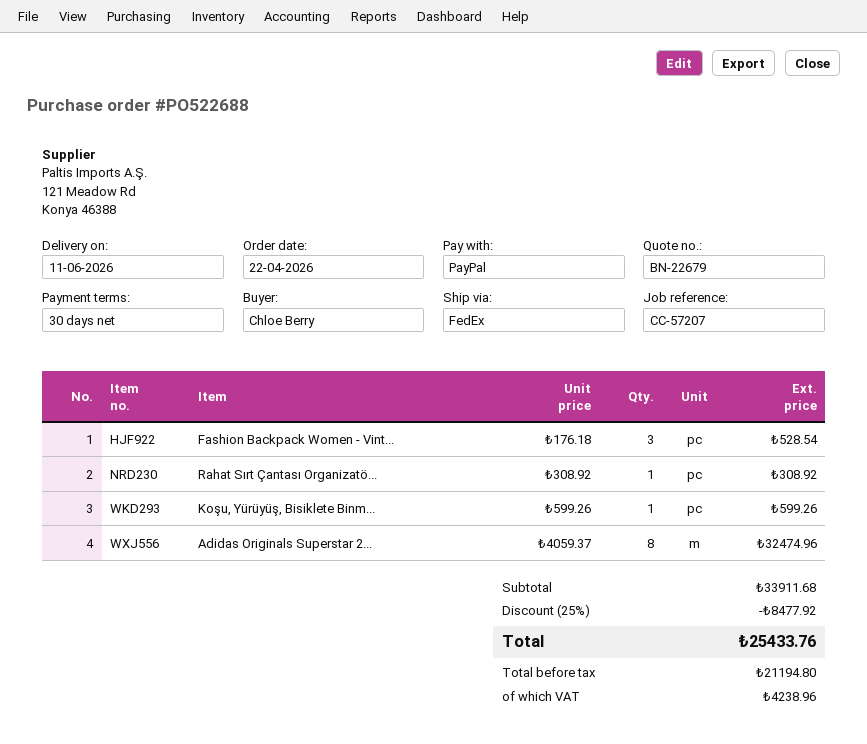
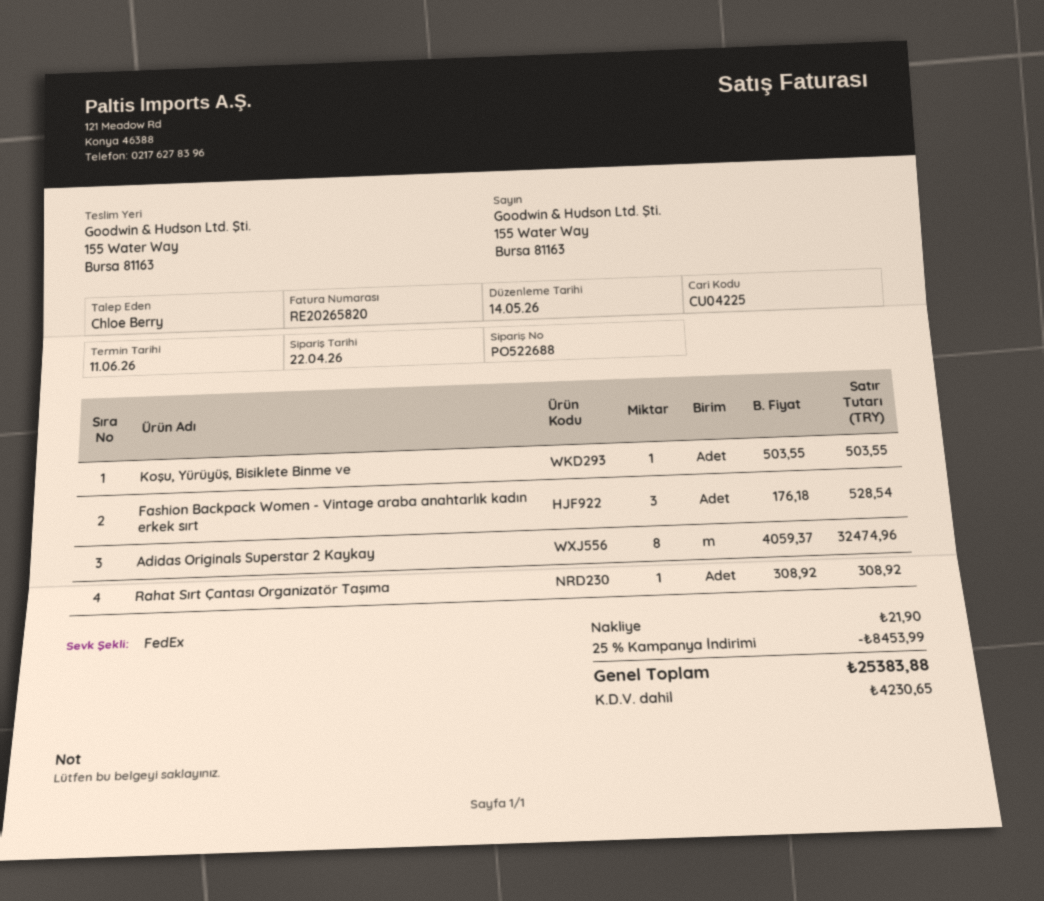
Koşu, Yürüyüş, Bisiklete Binm...: 1 x 599.26 = 599.26 -> 1 x 503.55 = 503.55
discount: 25% = 8477.92 -> 25% = 8453.99
shipping: none -> 21.90
tax: 4238.96 -> 4230.65
total: 25433.76 -> 25383.88

